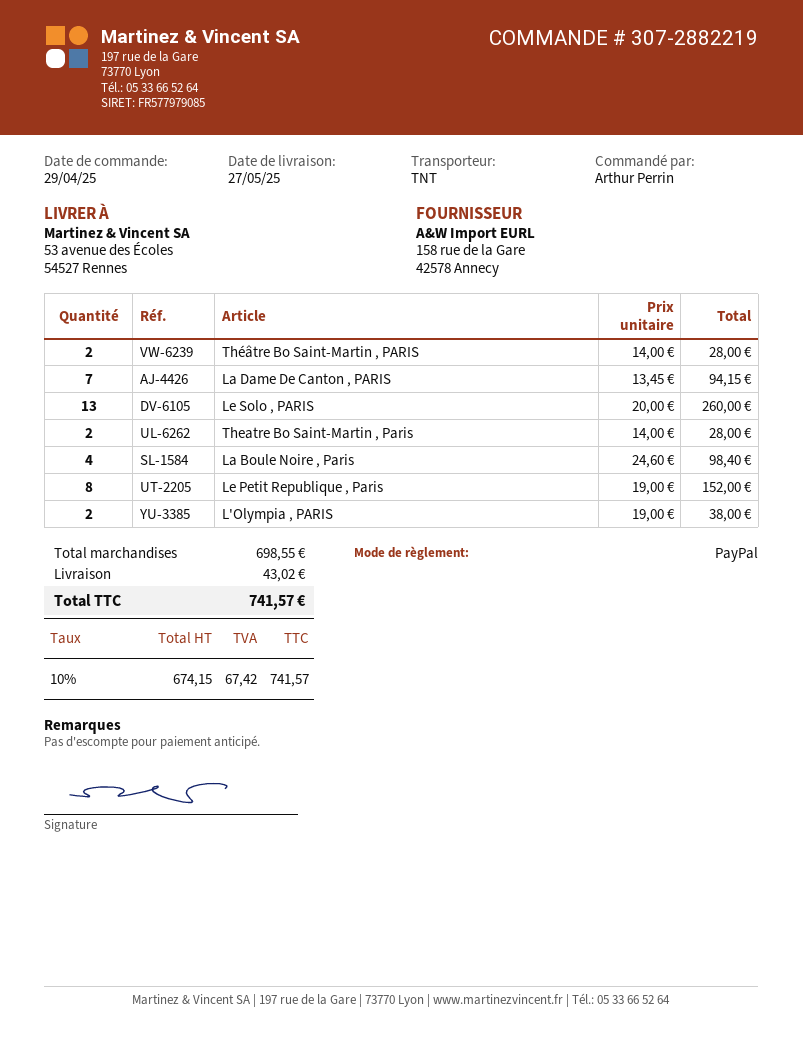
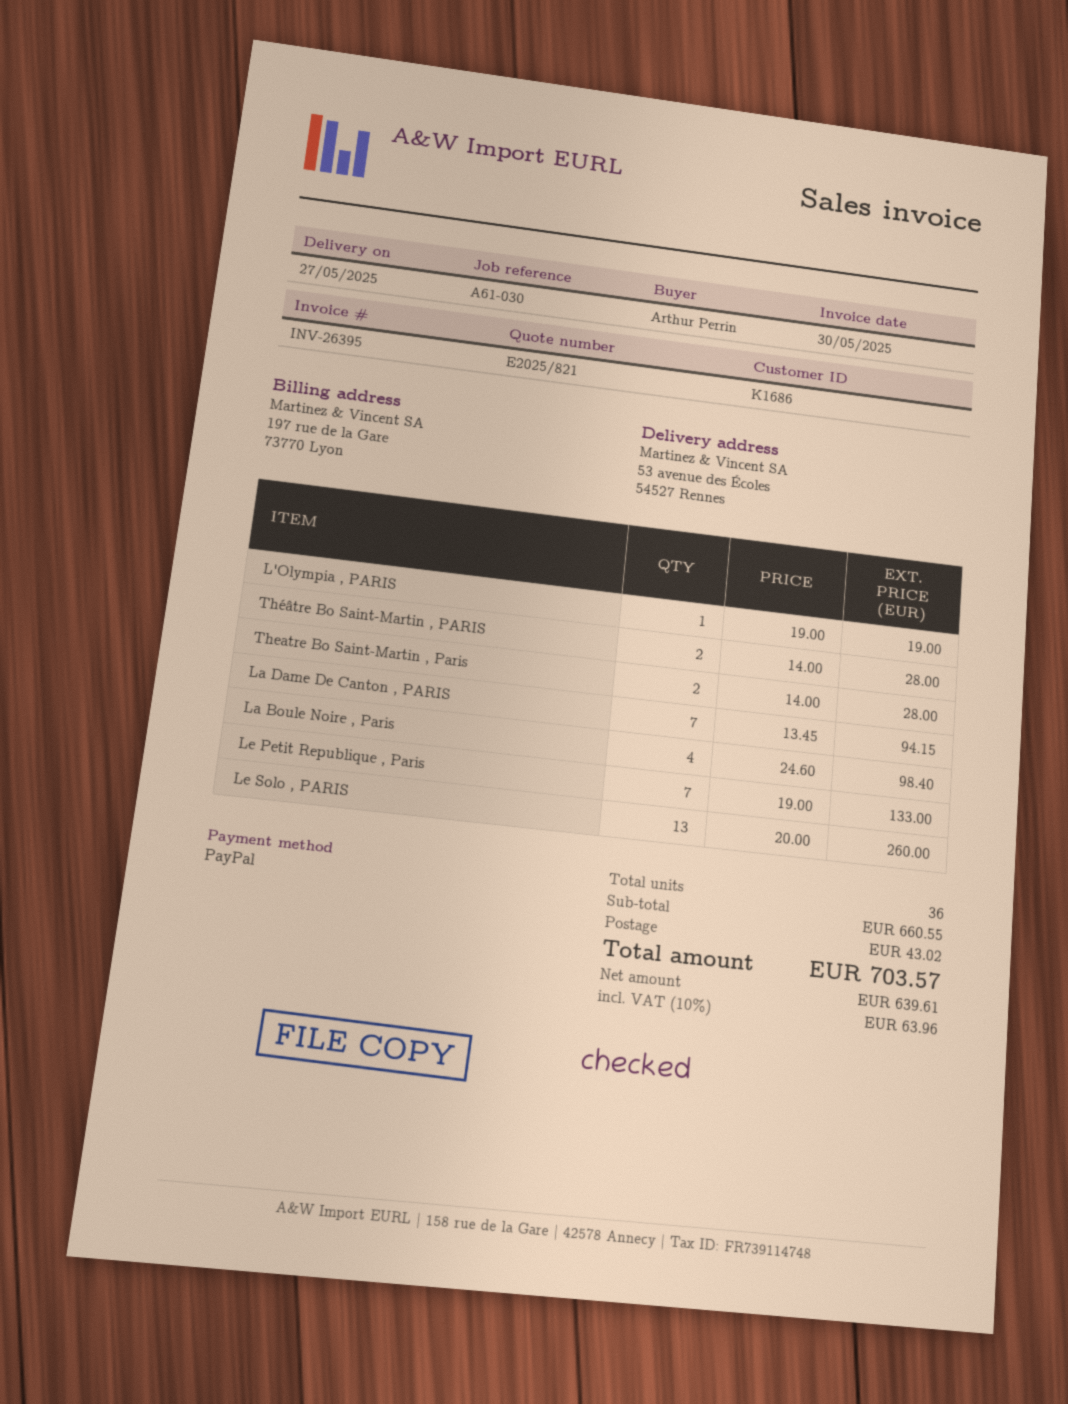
Le Petit Republique , Paris: 8 x 19.00 = 152.00 -> 7 x 19.00 = 133.00
L'Olympia , PARIS: 2 x 19.00 = 38.00 -> 1 x 19.00 = 19.00
subtotal: 698.55 -> 660.55
net: 674.15 -> 639.61
tax: 10% = 67.42 -> 10% = 63.96
total: 741.57 -> 703.57

